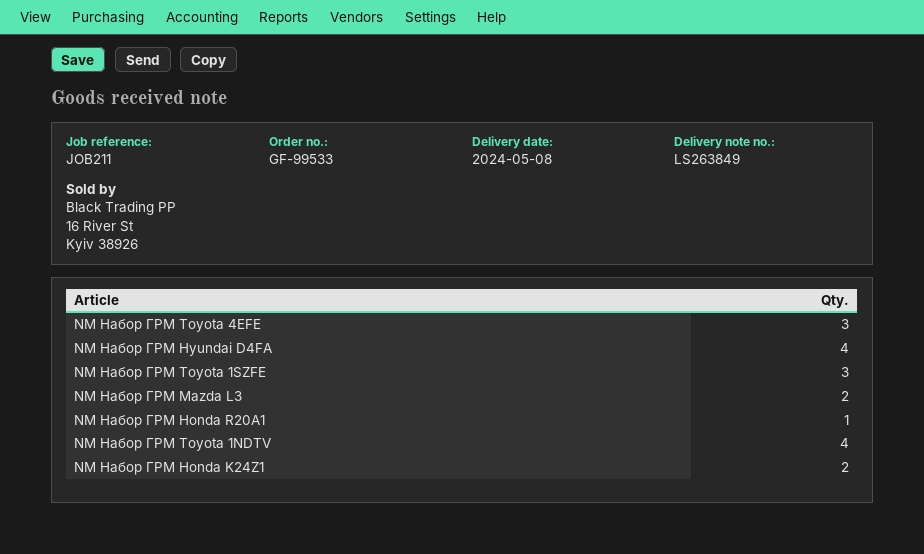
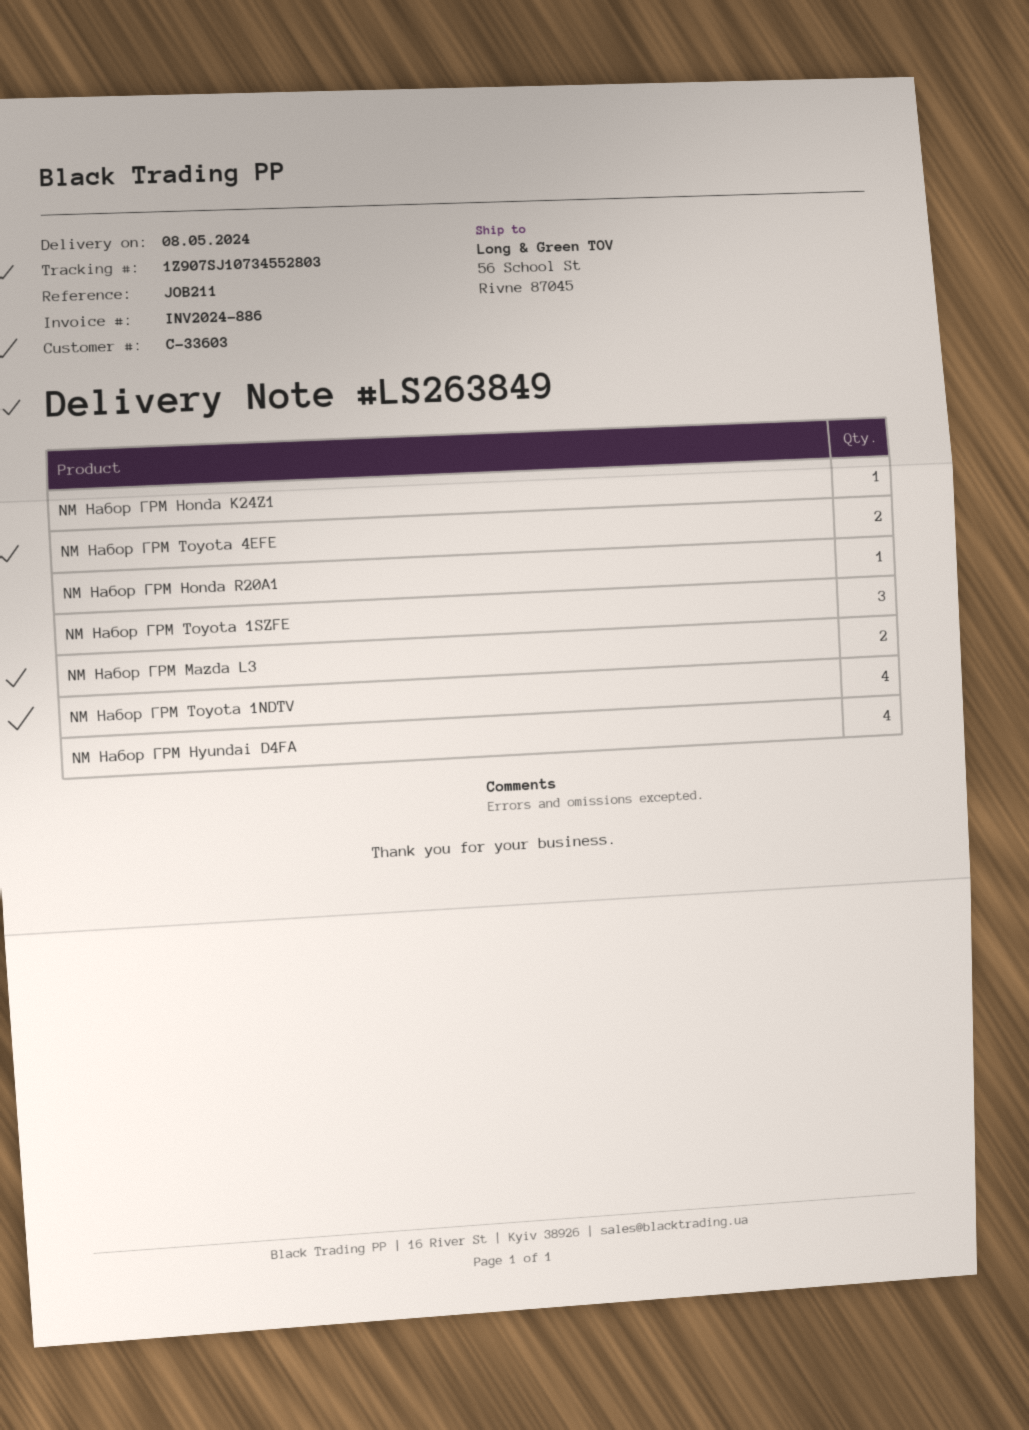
NM Набор ГРМ Toyota 4EFE: 3 -> 2
NM Набор ГРМ Honda K24Z1: 2 -> 1

